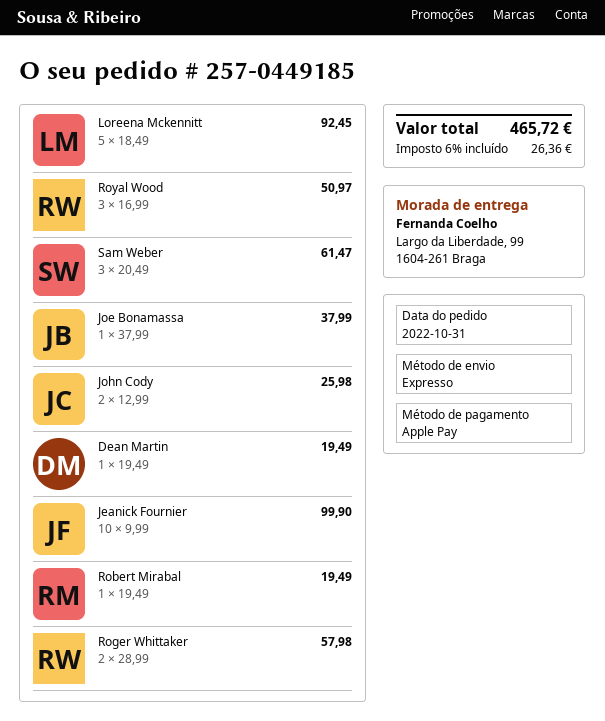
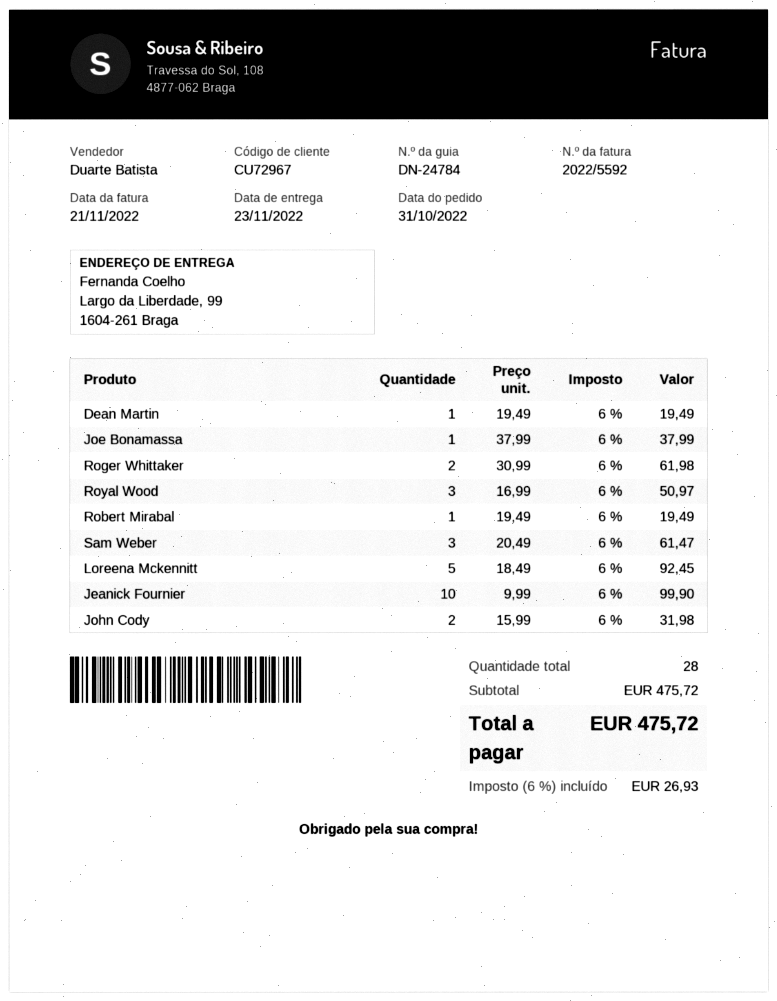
John Cody: 2 x 12.99 = 25.98 -> 2 x 15.99 = 31.98
Roger Whittaker: 2 x 28.99 = 57.98 -> 2 x 30.99 = 61.98
tax: 6% = 26.36 -> 6% = 26.93
total: 465.72 -> 475.72

